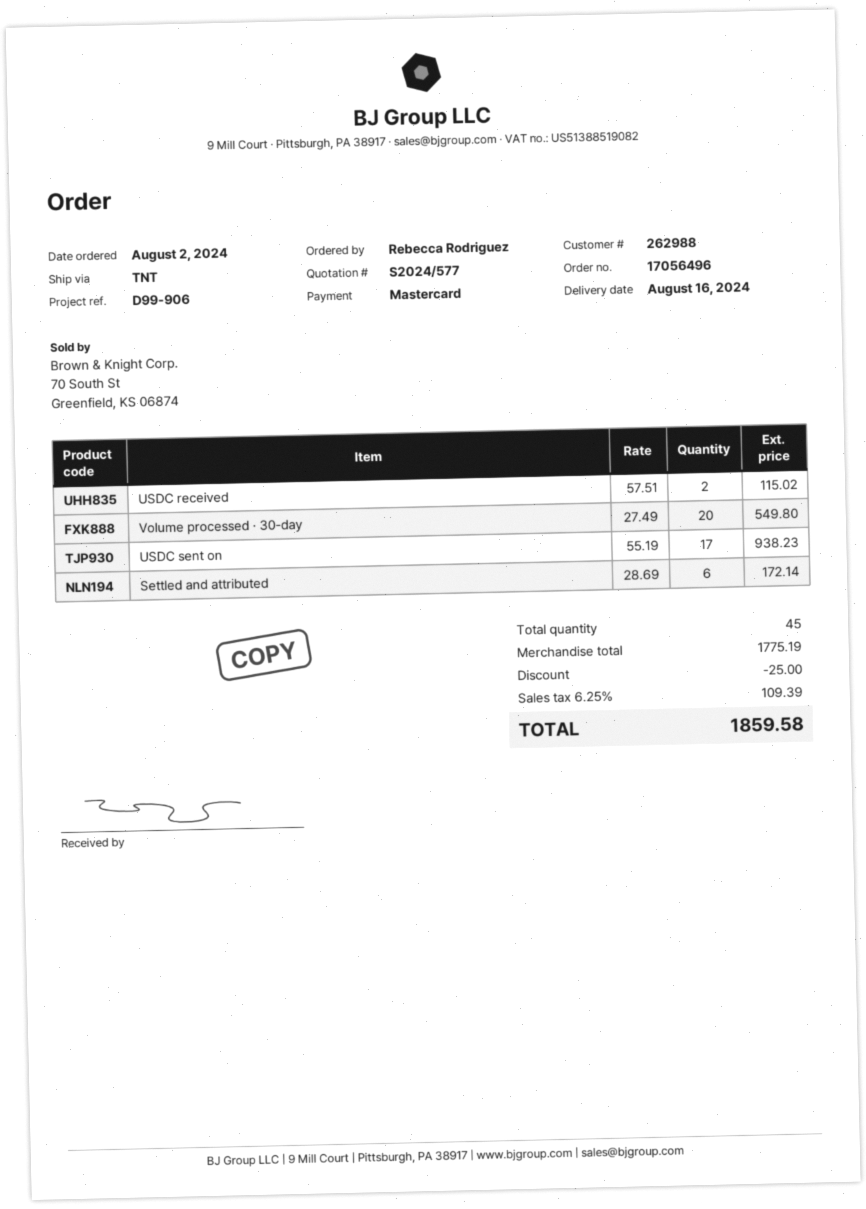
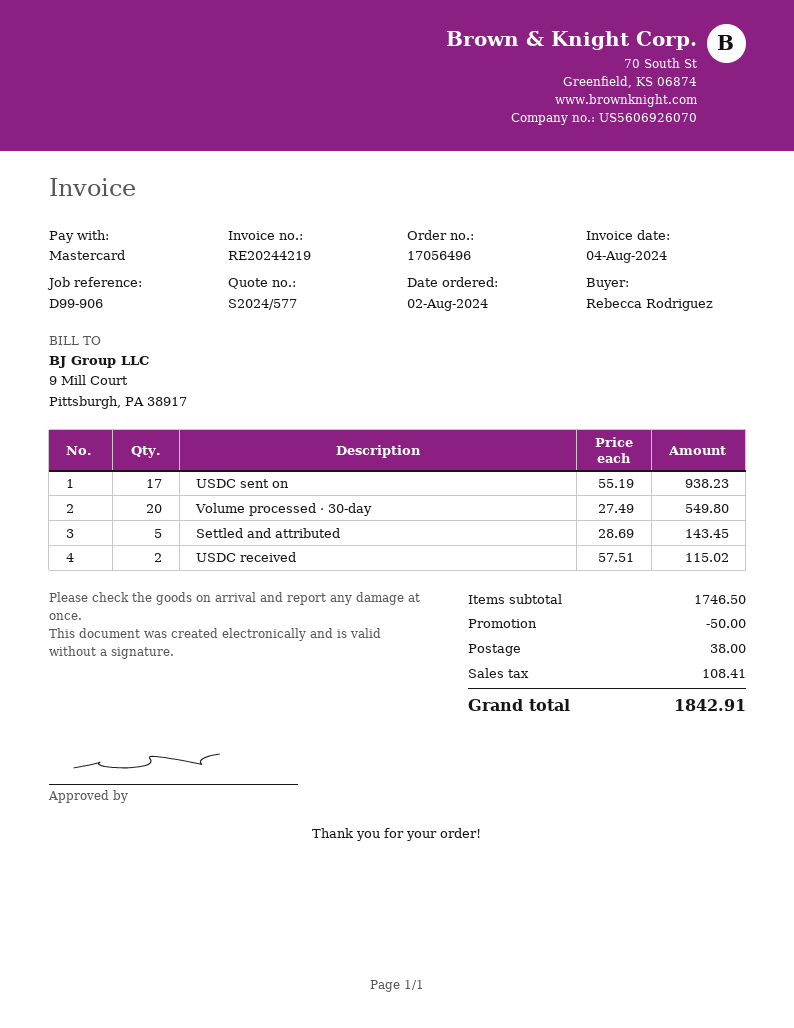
Settled and attributed: 6 x 28.69 = 172.14 -> 5 x 28.69 = 143.45
subtotal: 1775.19 -> 1746.50
discount: 25.00 -> 50.00
shipping: none -> 38.00
tax: 109.39 -> 108.41
total: 1859.58 -> 1842.91

